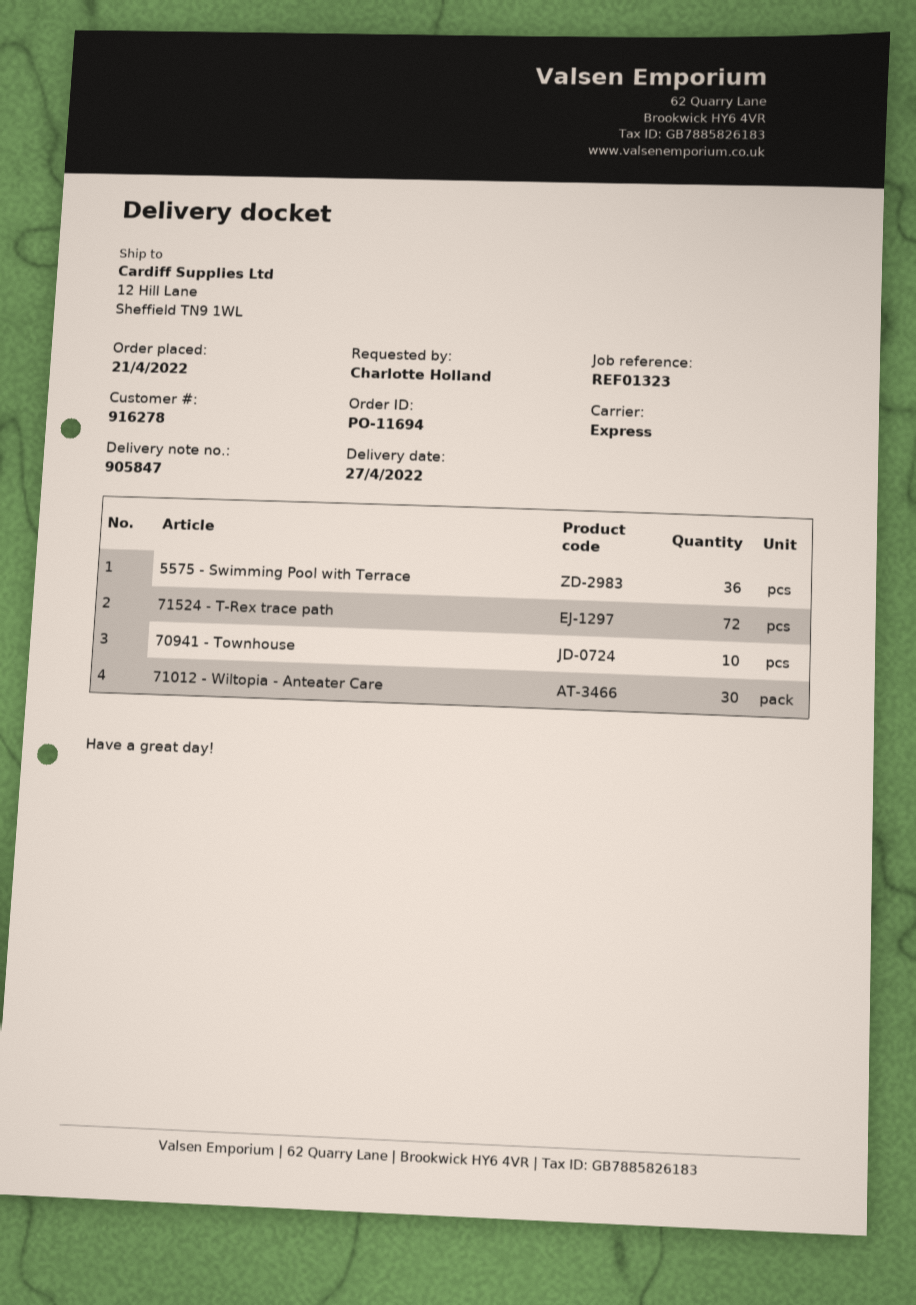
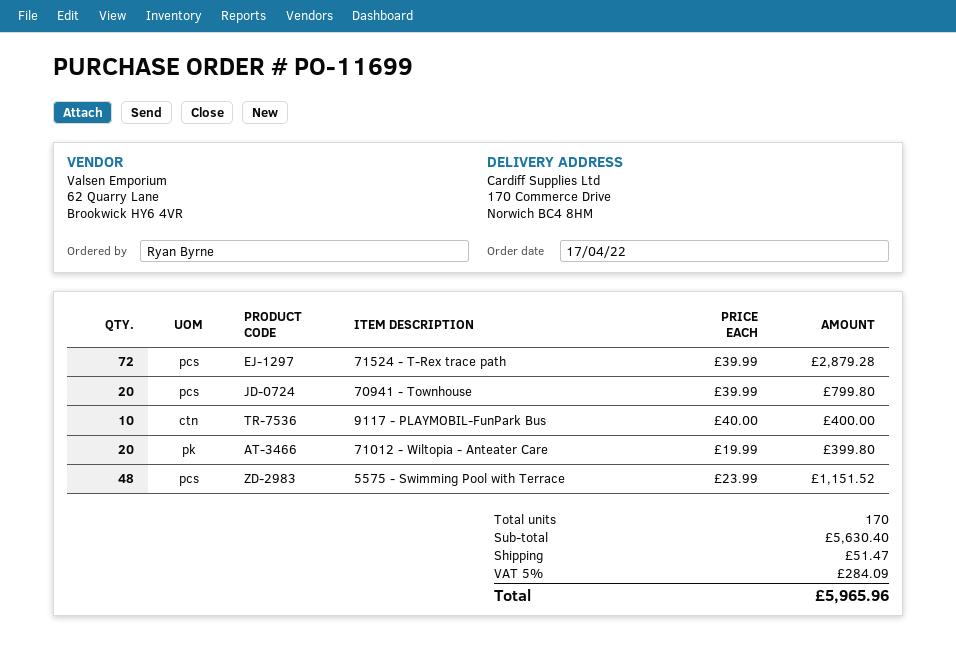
order number: PO-11694 -> PO-11699
order date: 2022-04-21 -> 2022-04-17
ordered by: Charlotte Holland -> Ryan Byrne
ship to: 12 Hill Lane, Sheffield TN9 1WL -> 170 Commerce Drive, Norwich BC4 8HM
5575 - Swimming Pool with Terrace: 36 -> 48
70941 - Townhouse: 10 -> 20
71012 - Wiltopia - Anteater Care: 30 -> 20
9117 - PLAYMOBIL-FunPark Bus: none -> 10

